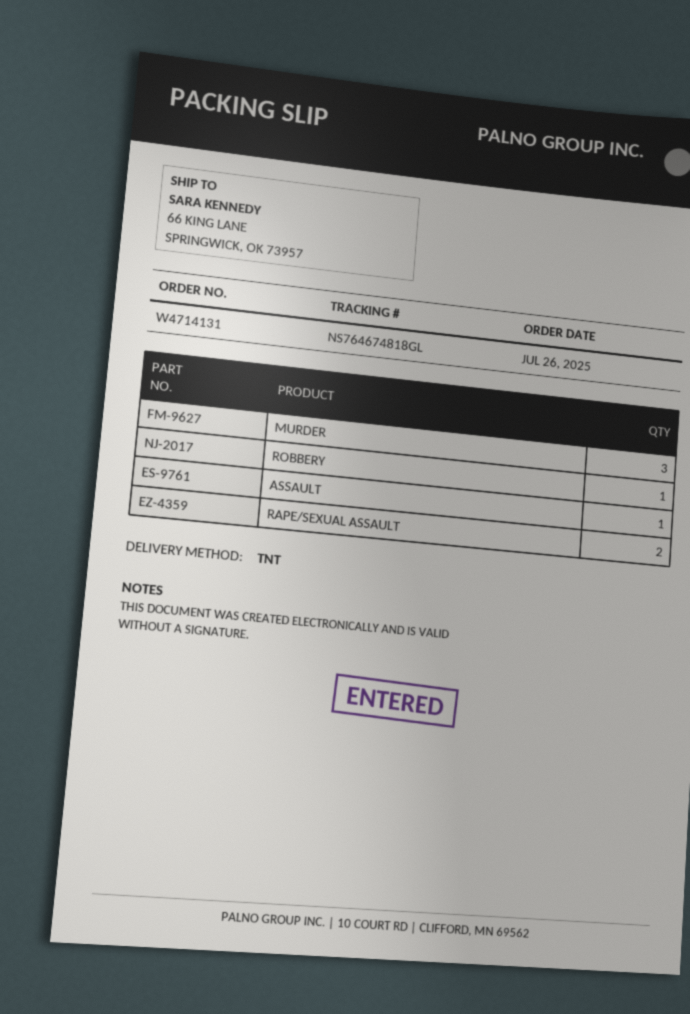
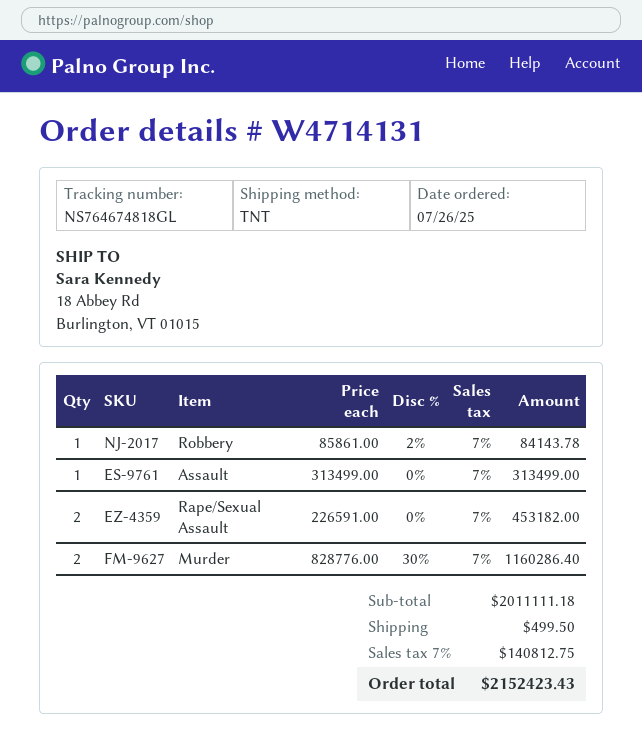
ship to: 66 KING LANE, SPRINGWICK, OK 73957 -> 18 Abbey Rd, Burlington, VT 01015
MURDER: 3 -> 2

